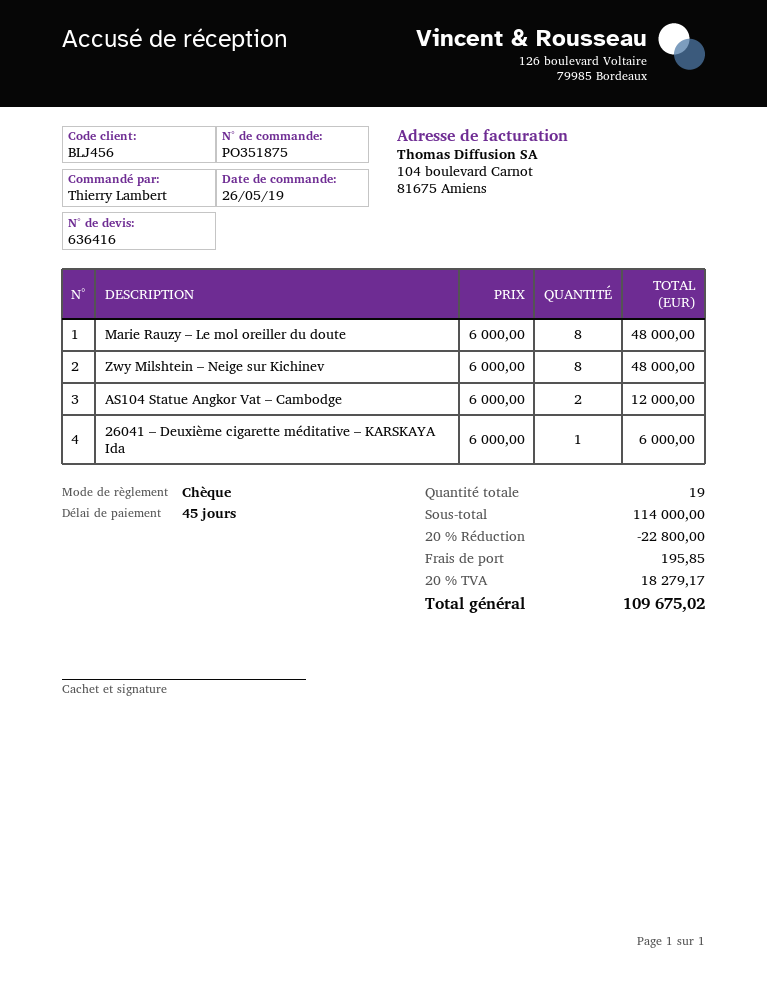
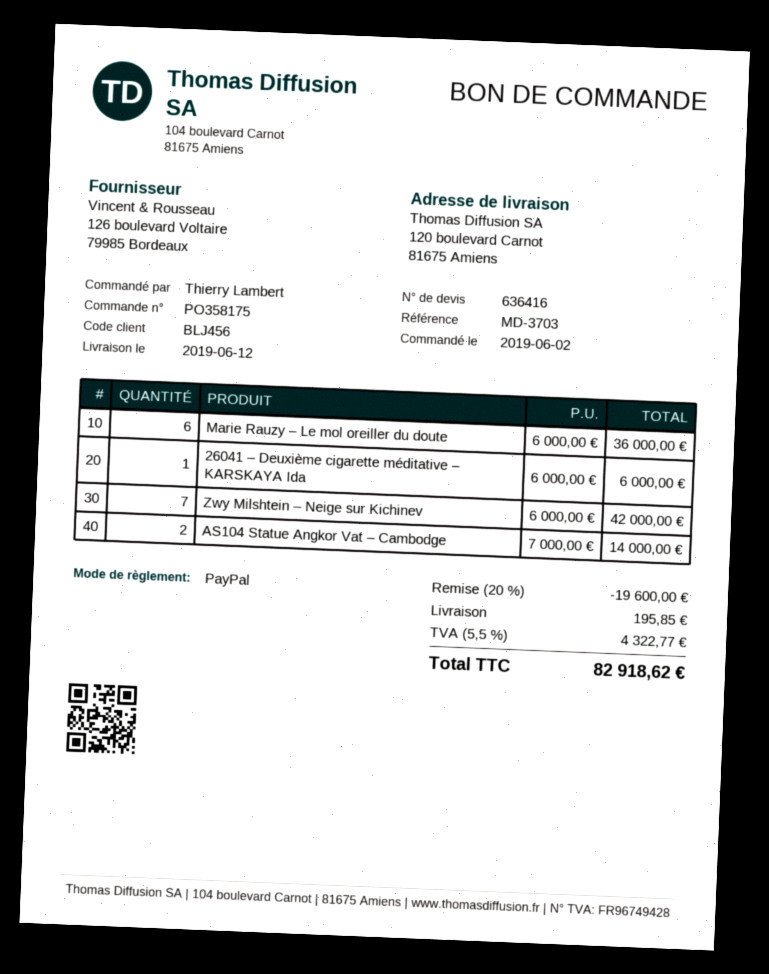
order number: PO351875 -> PO358175
order date: 2019-05-26 -> 2019-06-02
payment method: cheque -> PayPal
Marie Rauzy – Le mol oreiller du doute: 8 x 6000.00 = 48000.00 -> 6 x 6000.00 = 36000.00
Zwy Milshtein – Neige sur Kichinev: 8 x 6000.00 = 48000.00 -> 7 x 6000.00 = 42000.00
AS104 Statue Angkor Vat – Cambodge: 2 x 6000.00 = 12000.00 -> 2 x 7000.00 = 14000.00
discount: 20% = 22800.00 -> 20% = 19600.00
tax: 20% = 18279.17 -> 5.5% = 4322.77
total: 109675.02 -> 82918.62

